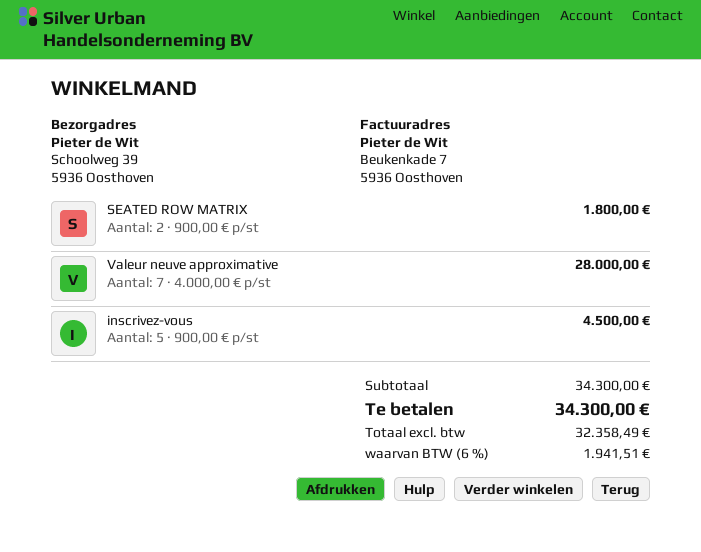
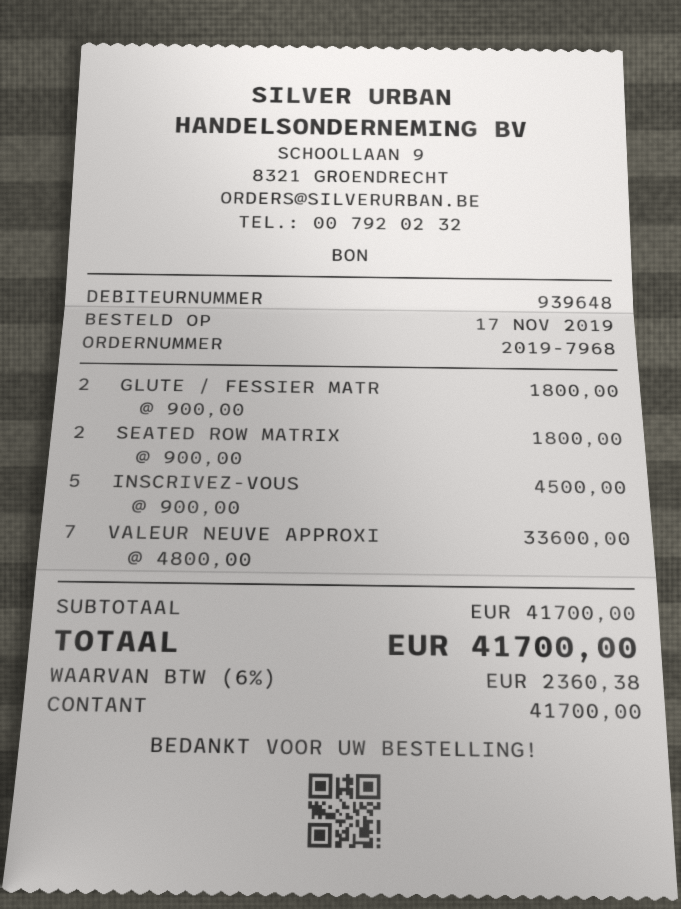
Valeur neuve approximative: 7 x 4000.00 = 28000.00 -> 7 x 4800.00 = 33600.00
GLUTE / FESSIER MATR: none -> 2 x 900.00 = 1800.00
subtotal: 34300.00 -> 41700.00
tax: 6% = 1941.51 -> 6% = 2360.38
total: 34300.00 -> 41700.00

